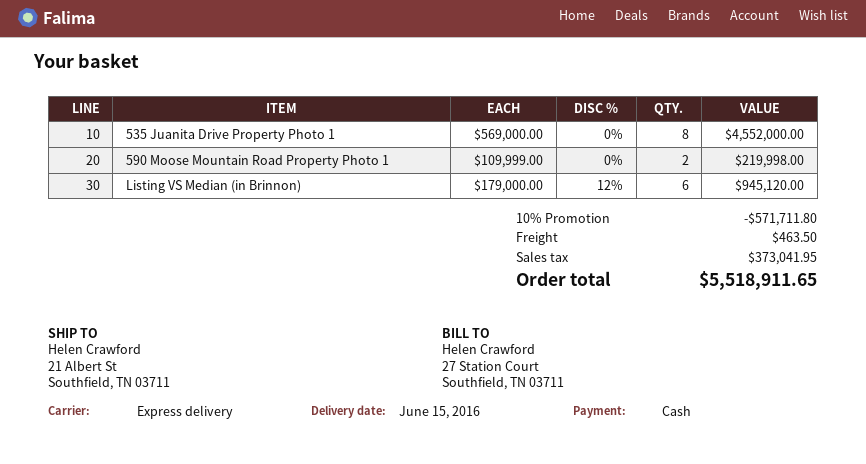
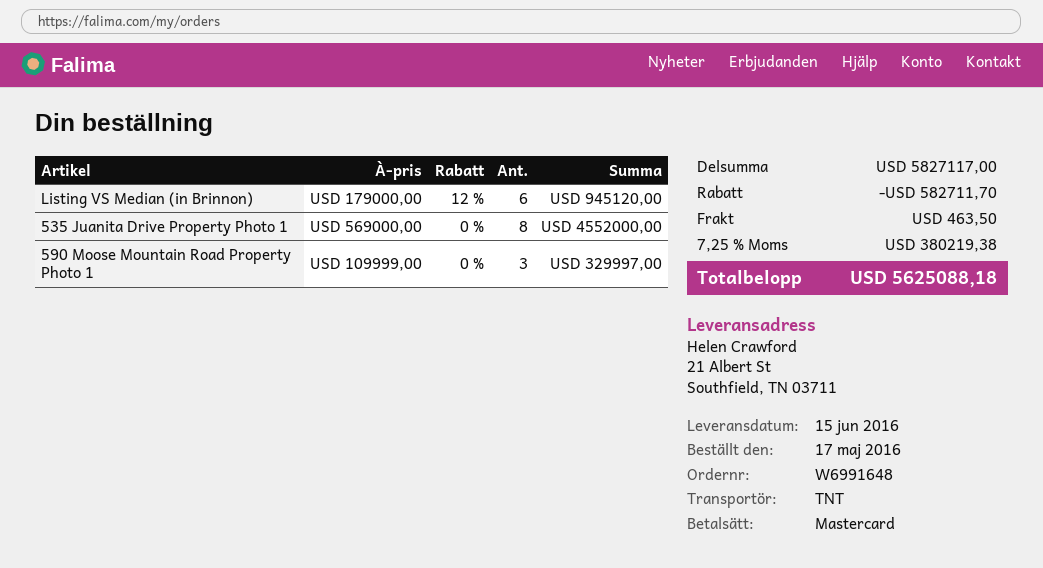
payment method: cash -> Mastercard
shipping method: express -> TNT
590 Moose Mountain Road Property Photo 1: 2 x 109999.00 = 219998.00 -> 3 x 109999.00 = 329997.00
discount: 571711.80 -> 582711.70
tax: 373041.95 -> 380219.38
total: 5518911.65 -> 5625088.18

